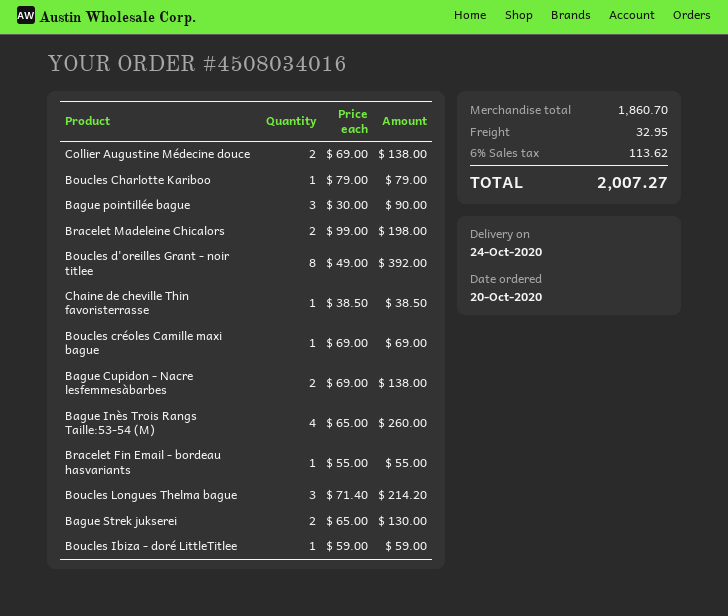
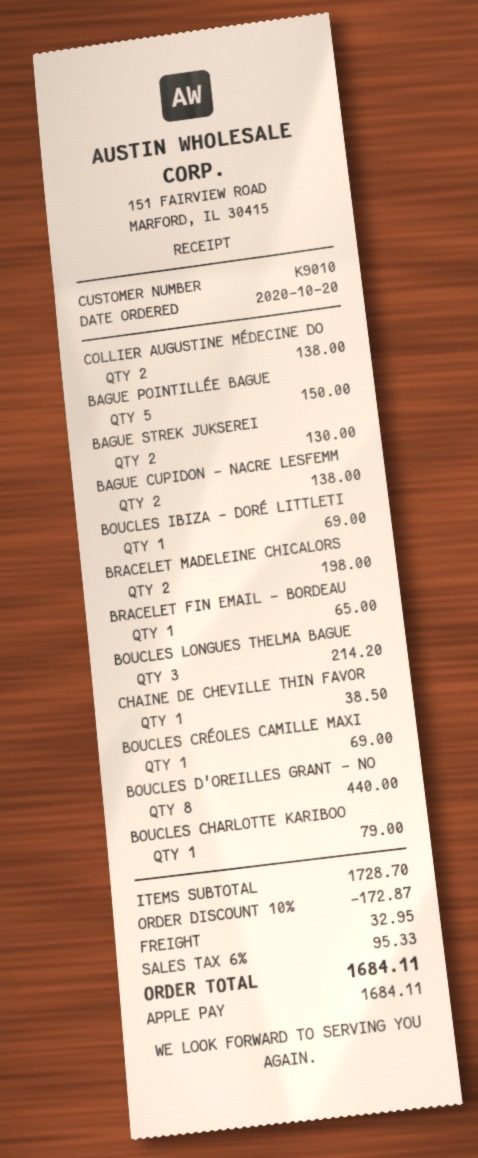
Bague pointillée bague: 3 for 90.00 -> 5 for 150.00
Boucles d'oreilles Grant - noir titlee: 8 for 392.00 -> 8 for 440.00
Bague Inès Trois Rangs Taille:53-54 (M): 4 for 260.00 -> none
Bracelet Fin Email - bordeau hasvariants: 1 for 55.00 -> 1 for 65.00
Boucles Ibiza - doré LittleTitlee: 1 for 59.00 -> 1 for 69.00
subtotal: 1860.70 -> 1728.70
discount: none -> 10% = 172.87
tax: 6% = 113.62 -> 6% = 95.33
total: 2007.27 -> 1684.11

